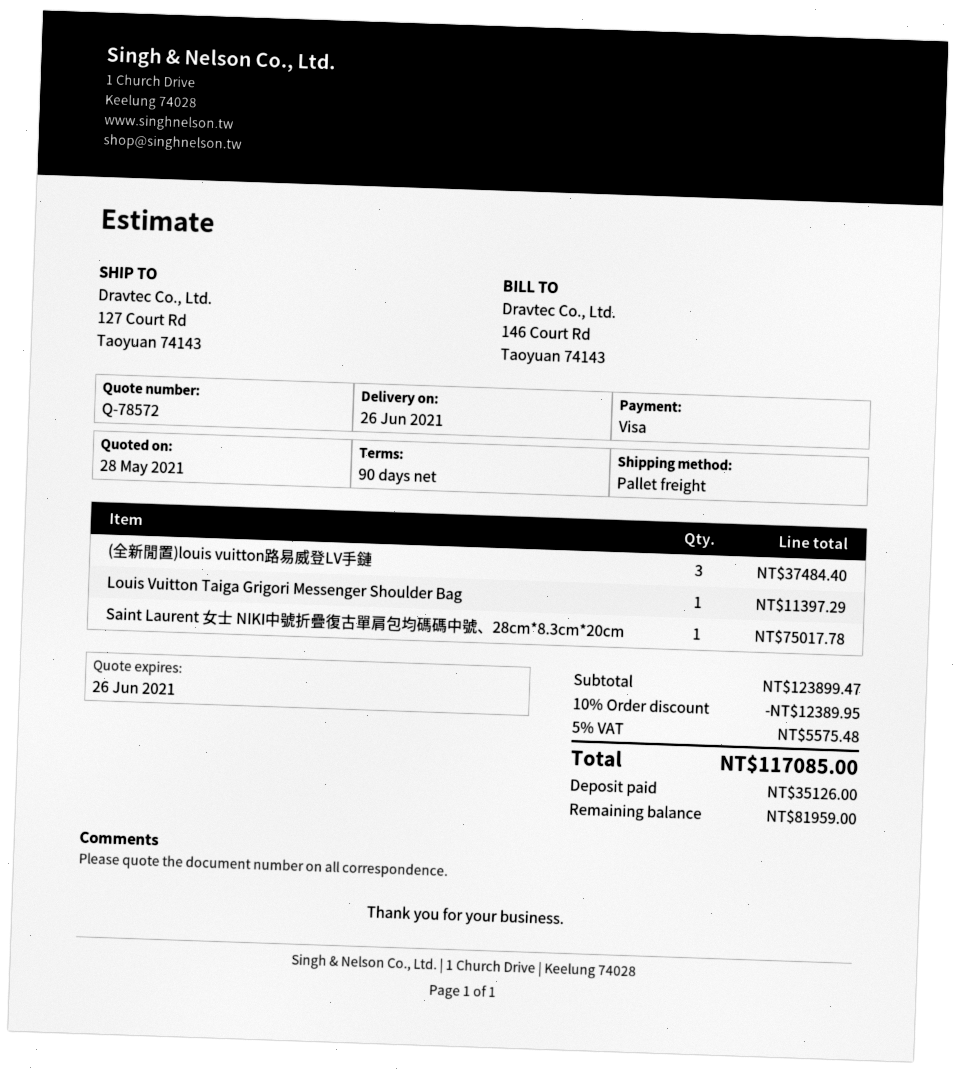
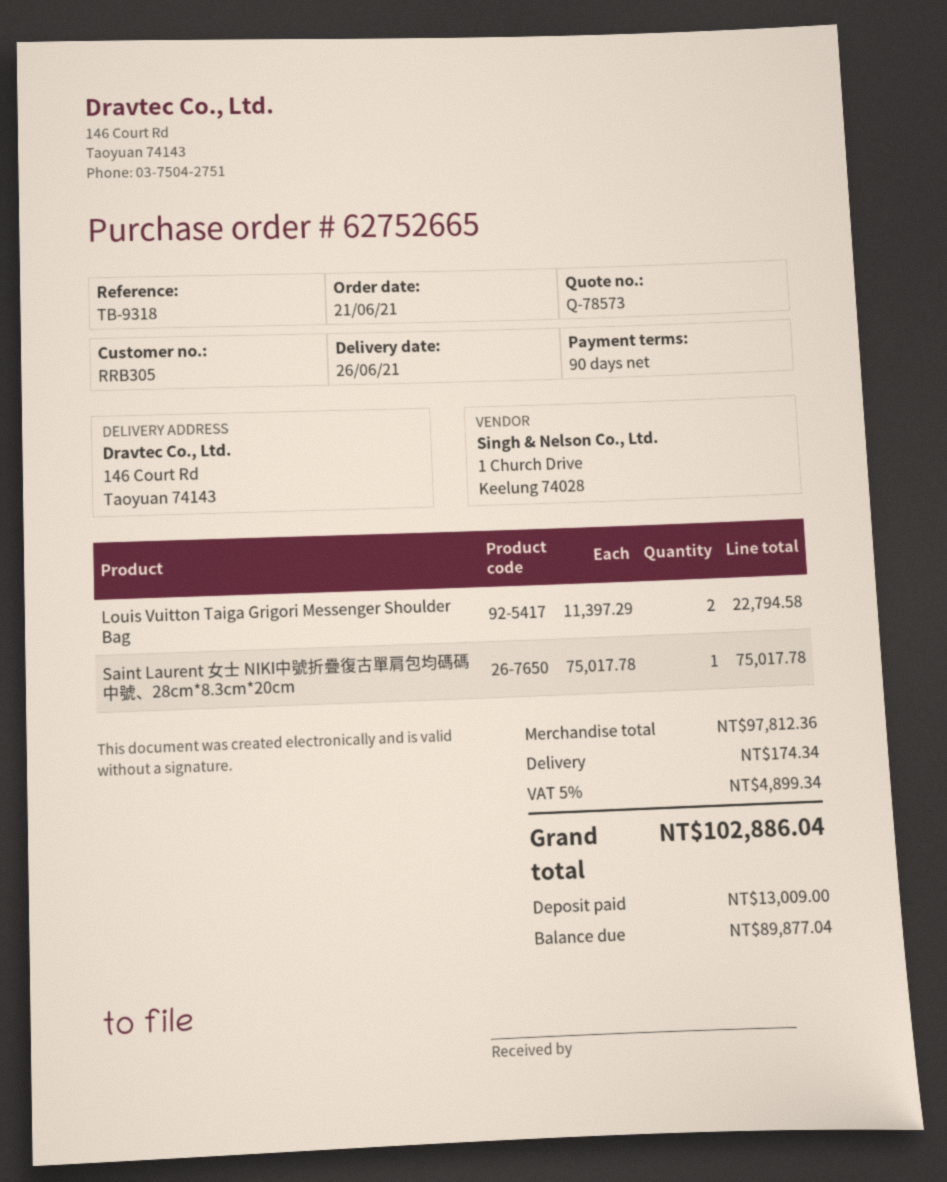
quote number: Q-78572 -> Q-78573
ship to: 127 Court Rd, Taoyuan 74143 -> 146 Court Rd, Taoyuan 74143
(全新閒置)louis vuitton路易威登LV手鏈: 3 for 37484.40 -> none
Louis Vuitton Taiga Grigori Messenger Shoulder Bag: 1 for 11397.29 -> 2 for 22794.58
subtotal: 123899.47 -> 97812.36
discount: 10% = 12389.95 -> none
shipping: none -> 174.34
tax: 5% = 5575.48 -> 5% = 4899.34
total: 117085.00 -> 102886.04
deposit: 35126.00 -> 13009.00
balance: 81959.00 -> 89877.04

